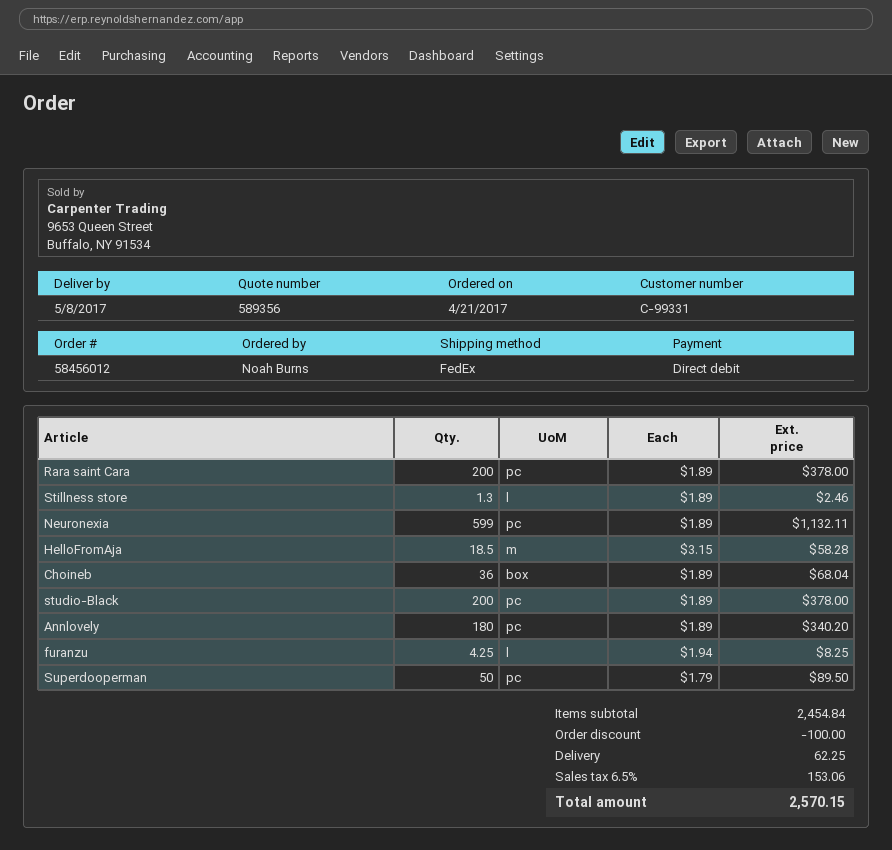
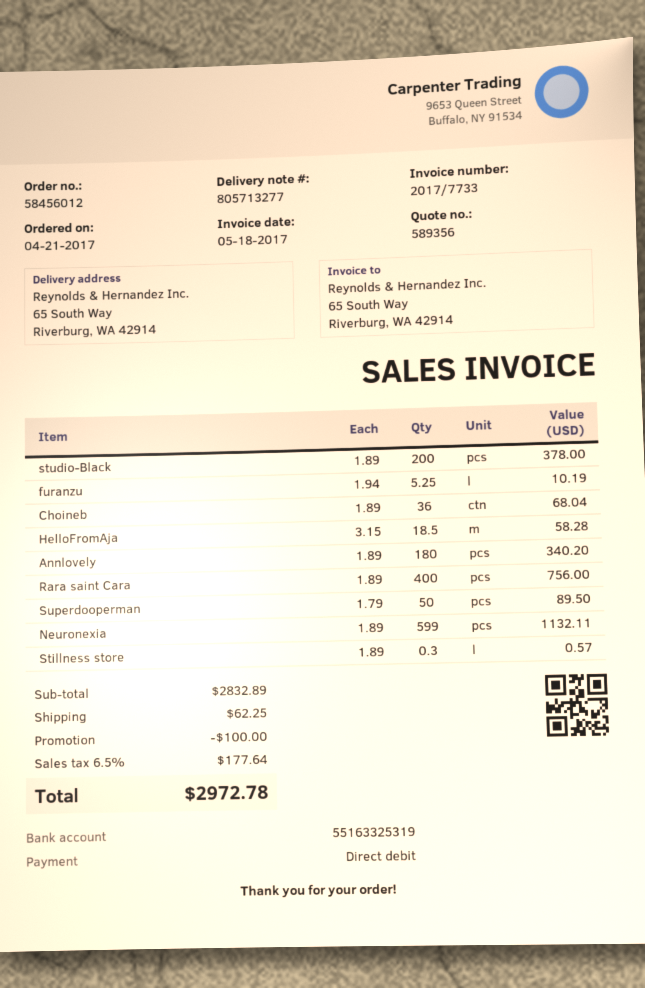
Rara saint Cara: 200 x 1.89 = 378.00 -> 400 x 1.89 = 756.00
Stillness store: 1.3 x 1.89 = 2.46 -> 0.3 x 1.89 = 0.57
furanzu: 4.25 x 1.94 = 8.25 -> 5.25 x 1.94 = 10.19
subtotal: 2454.84 -> 2832.89
tax: 6.5% = 153.06 -> 6.5% = 177.64
total: 2570.15 -> 2972.78

